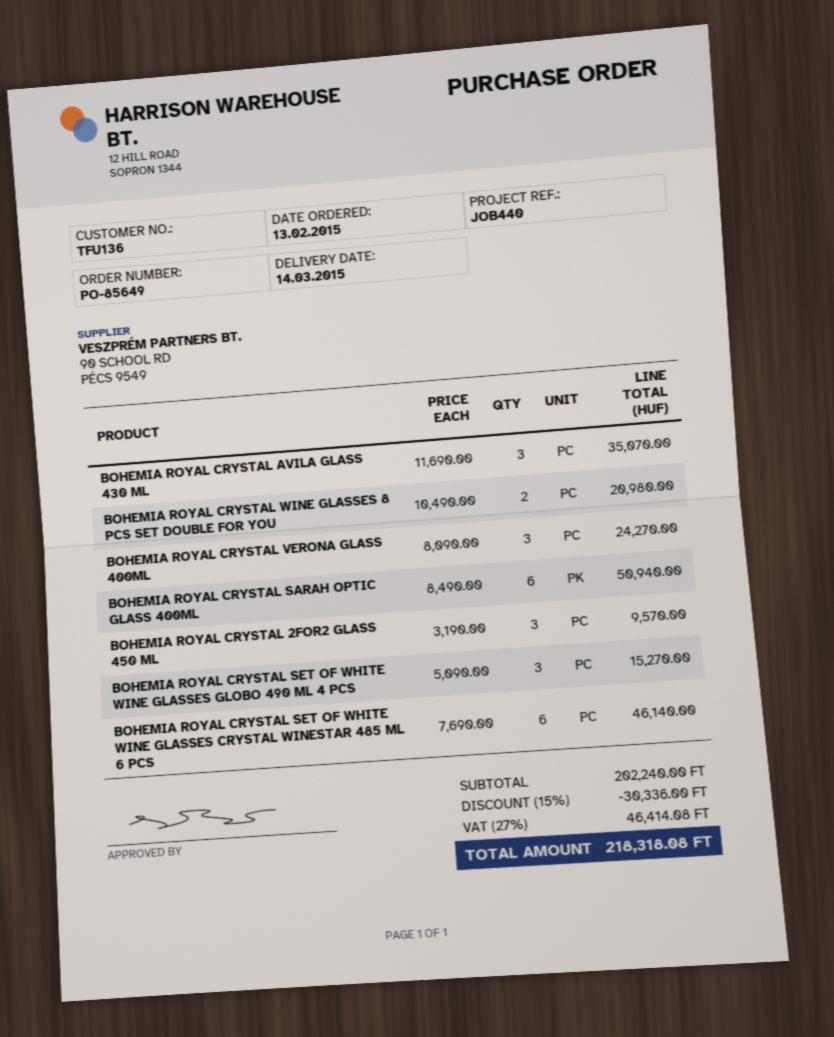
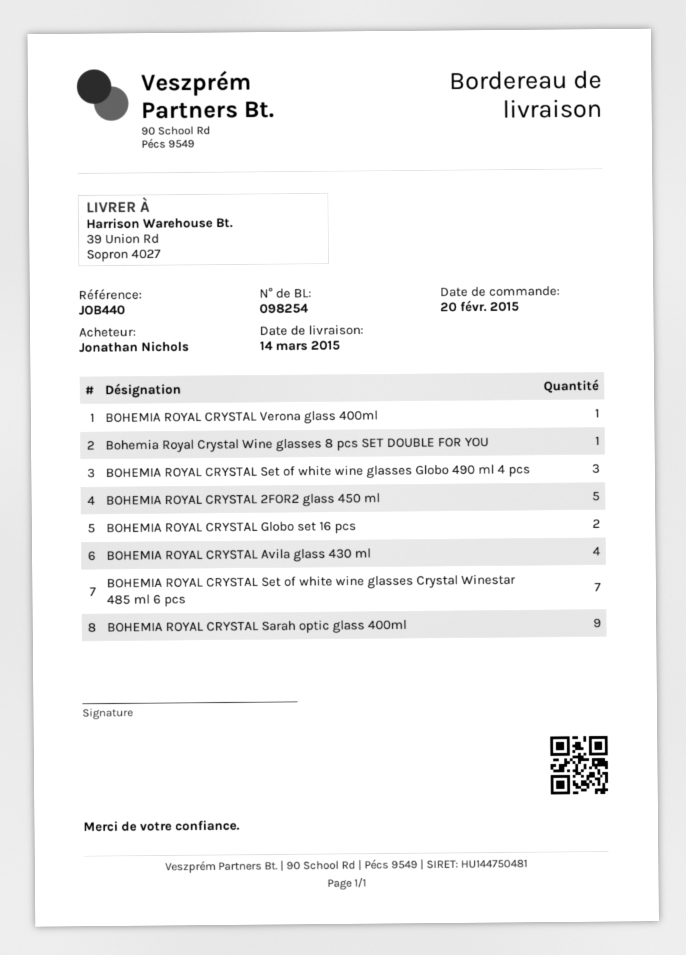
order date: 2015-02-13 -> 2015-02-20
BOHEMIA ROYAL CRYSTAL AVILA GLASS 430 ML: 3 -> 4
BOHEMIA ROYAL CRYSTAL WINE GLASSES 8 PCS SET DOUBLE FOR YOU: 2 -> 1
BOHEMIA ROYAL CRYSTAL VERONA GLASS 400ML: 3 -> 1
BOHEMIA ROYAL CRYSTAL SARAH OPTIC GLASS 400ML: 6 -> 9
BOHEMIA ROYAL CRYSTAL 2FOR2 GLASS 450 ML: 3 -> 5
BOHEMIA ROYAL CRYSTAL SET OF WHITE WINE GLASSES CRYSTAL WINESTAR 485 ML 6 PCS: 6 -> 7
BOHEMIA ROYAL CRYSTAL Globo set 16 pcs: none -> 2

